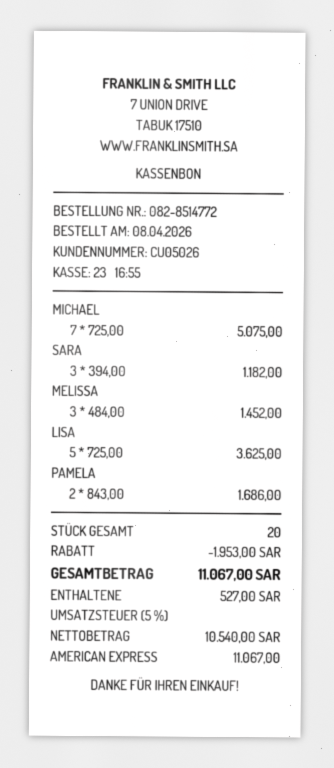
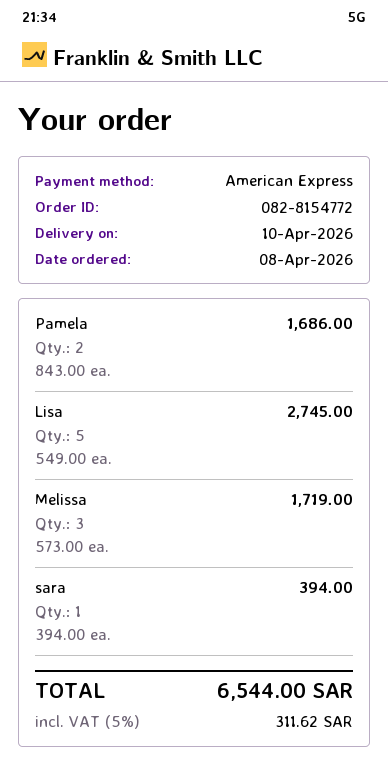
order number: 082-8514772 -> 082-8154772
MICHAEL: 7 x 725.00 = 5075.00 -> none
SARA: 3 x 394.00 = 1182.00 -> 1 x 394.00 = 394.00
MELISSA: 3 x 484.00 = 1452.00 -> 3 x 573.00 = 1719.00
LISA: 5 x 725.00 = 3625.00 -> 5 x 549.00 = 2745.00
discount: 1953.00 -> none
tax: 5% = 527.00 -> 5% = 311.62
total: 11067.00 -> 6544.00

